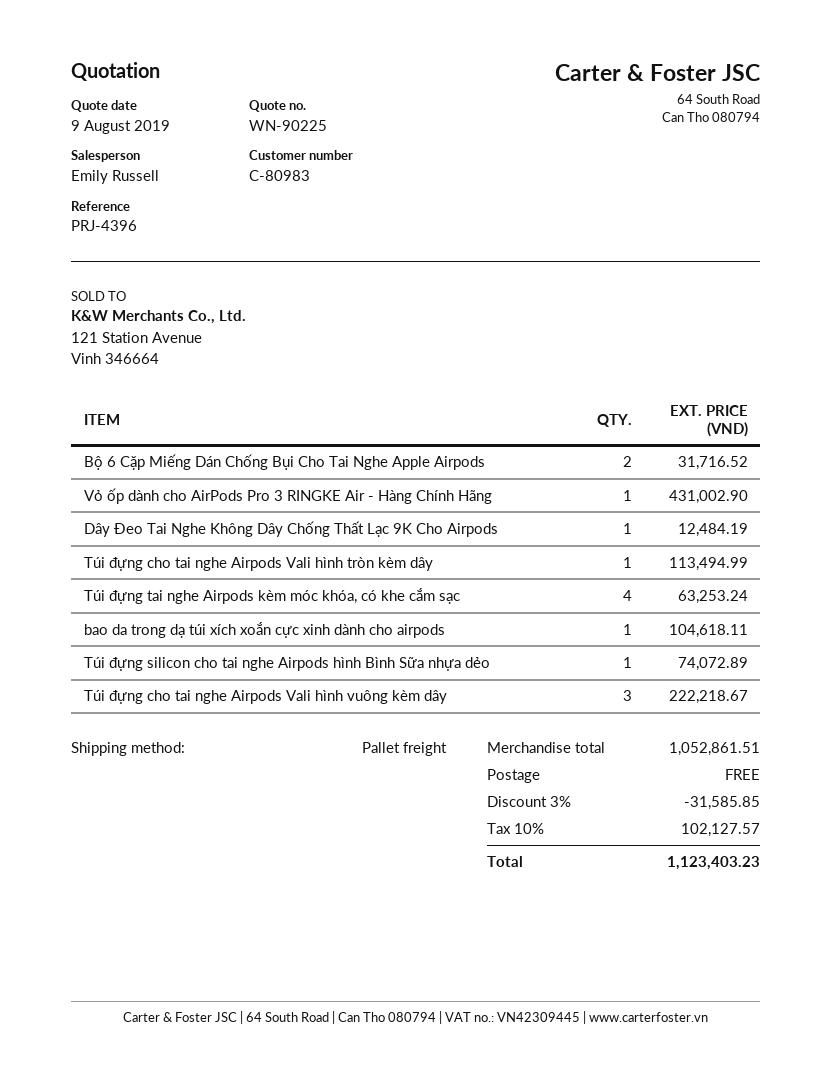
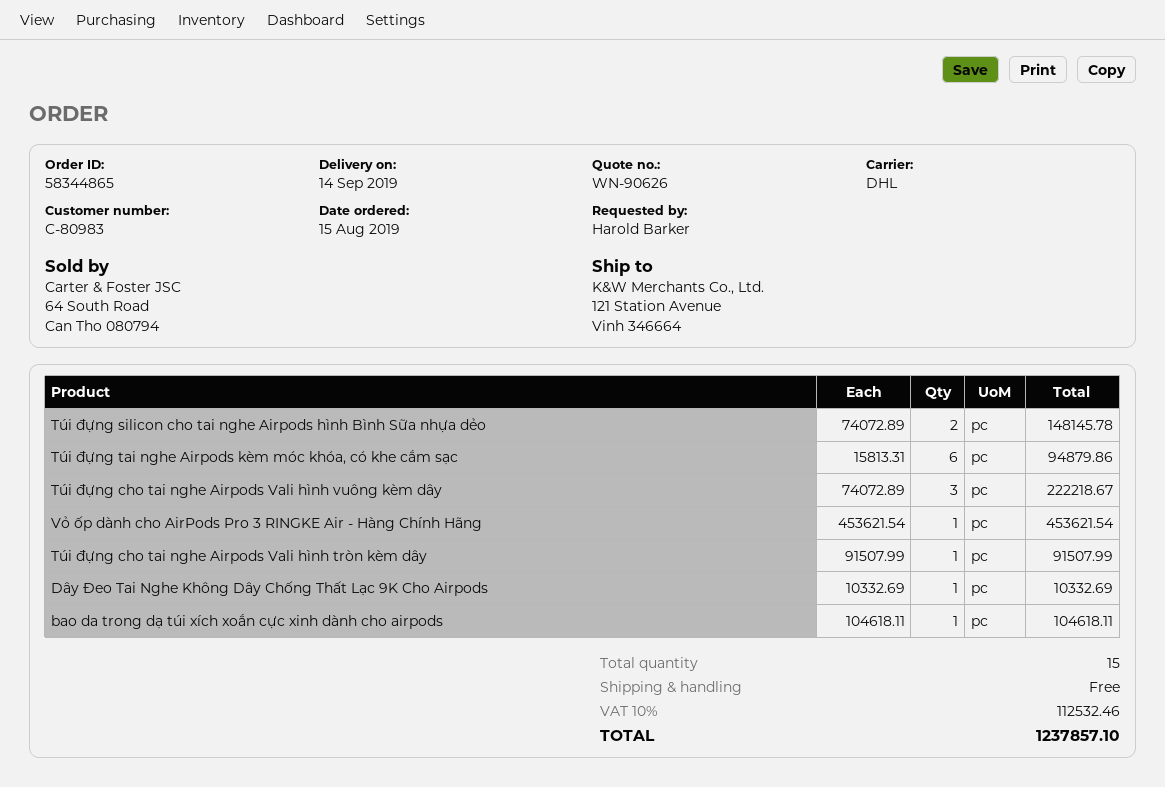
quote number: WN-90225 -> WN-90626
shipping method: pallet freight -> DHL
Bộ 6 Cặp Miếng Dán Chống Bụi Cho Tai Nghe Apple Airpods: 2 for 31716.52 -> none
Vỏ ốp dành cho AirPods Pro 3 RINGKE Air - Hàng Chính Hãng: 1 for 431002.90 -> 1 for 453621.54
Dây Đeo Tai Nghe Không Dây Chống Thất Lạc 9K Cho Airpods: 1 for 12484.19 -> 1 for 10332.69
Túi đựng cho tai nghe Airpods Vali hình tròn kèm dây: 1 for 113494.99 -> 1 for 91507.99
Túi đựng tai nghe Airpods kèm móc khóa, có khe cắm sạc: 4 for 63253.24 -> 6 for 94879.86
Túi đựng silicon cho tai nghe Airpods hình Bình Sữa nhựa dẻo: 1 for 74072.89 -> 2 for 148145.78
discount: 3% = 31585.85 -> none
tax: 10% = 102127.57 -> 10% = 112532.46
total: 1123403.23 -> 1237857.10

